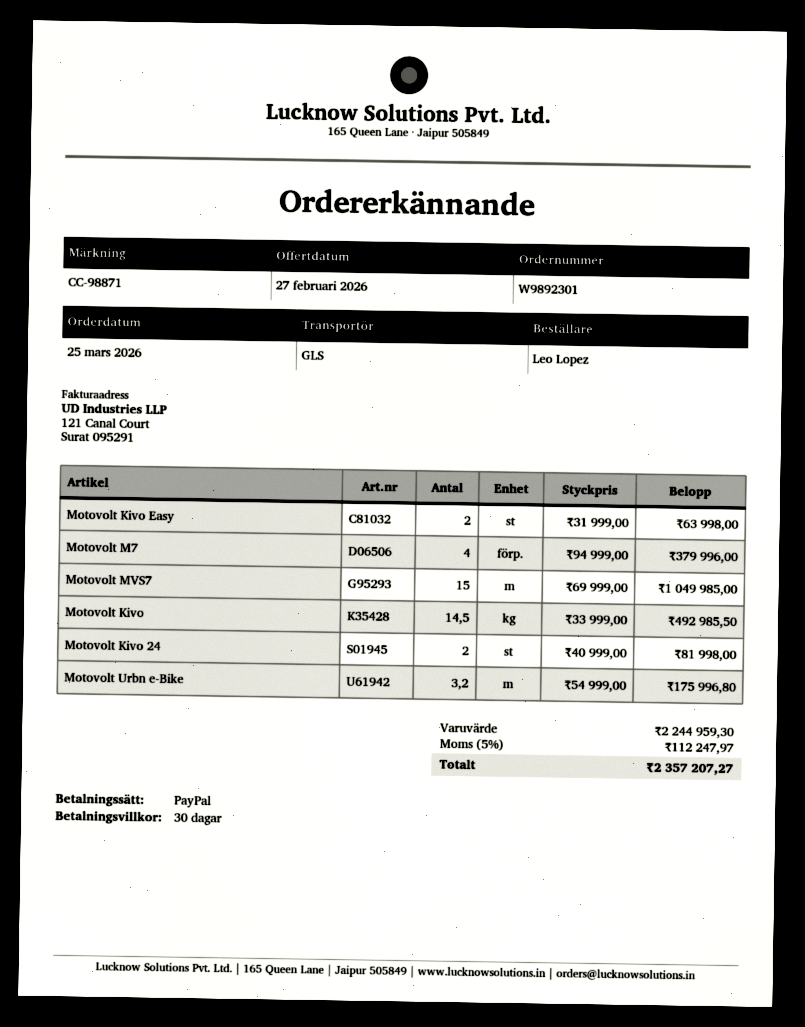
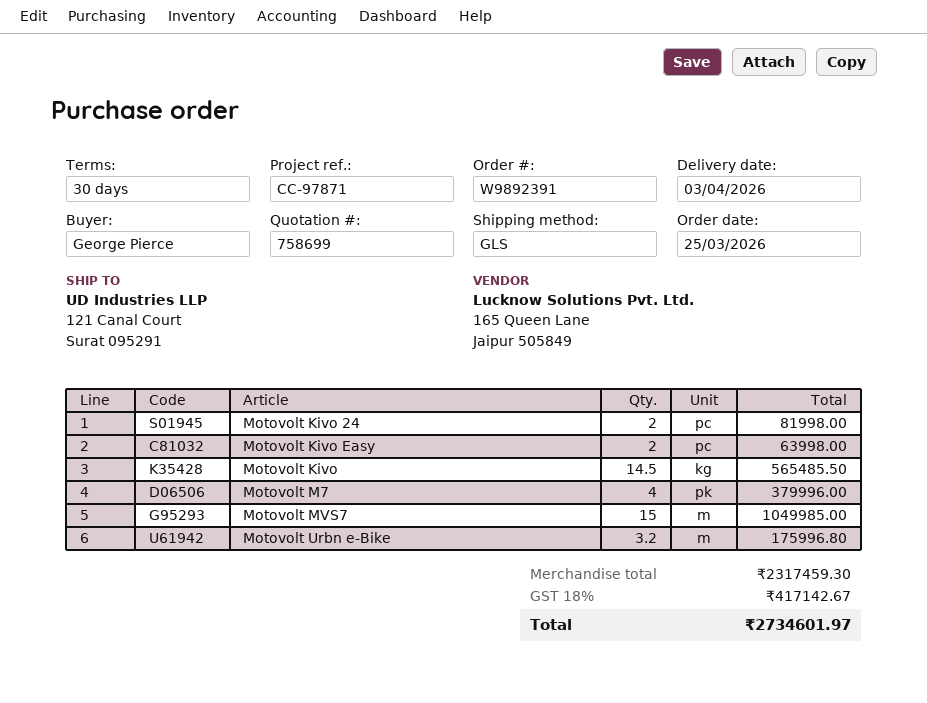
order number: W9892301 -> W9892391
reference: CC-98871 -> CC-97871
ordered by: Leo Lopez -> George Pierce
Motovolt Kivo: 14.5 for 492985.50 -> 14.5 for 565485.50
subtotal: 2244959.30 -> 2317459.30
tax: 5% = 112247.97 -> 18% = 417142.67
total: 2357207.27 -> 2734601.97

